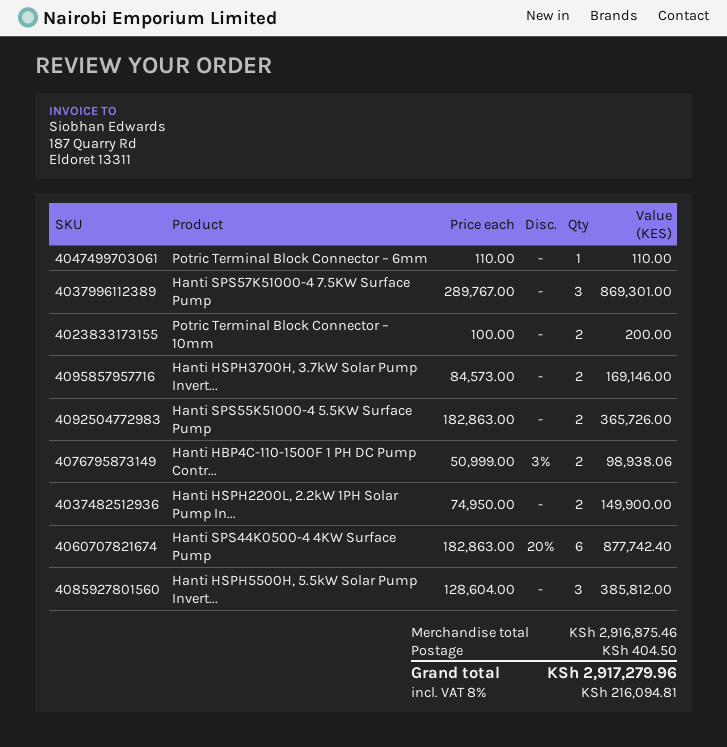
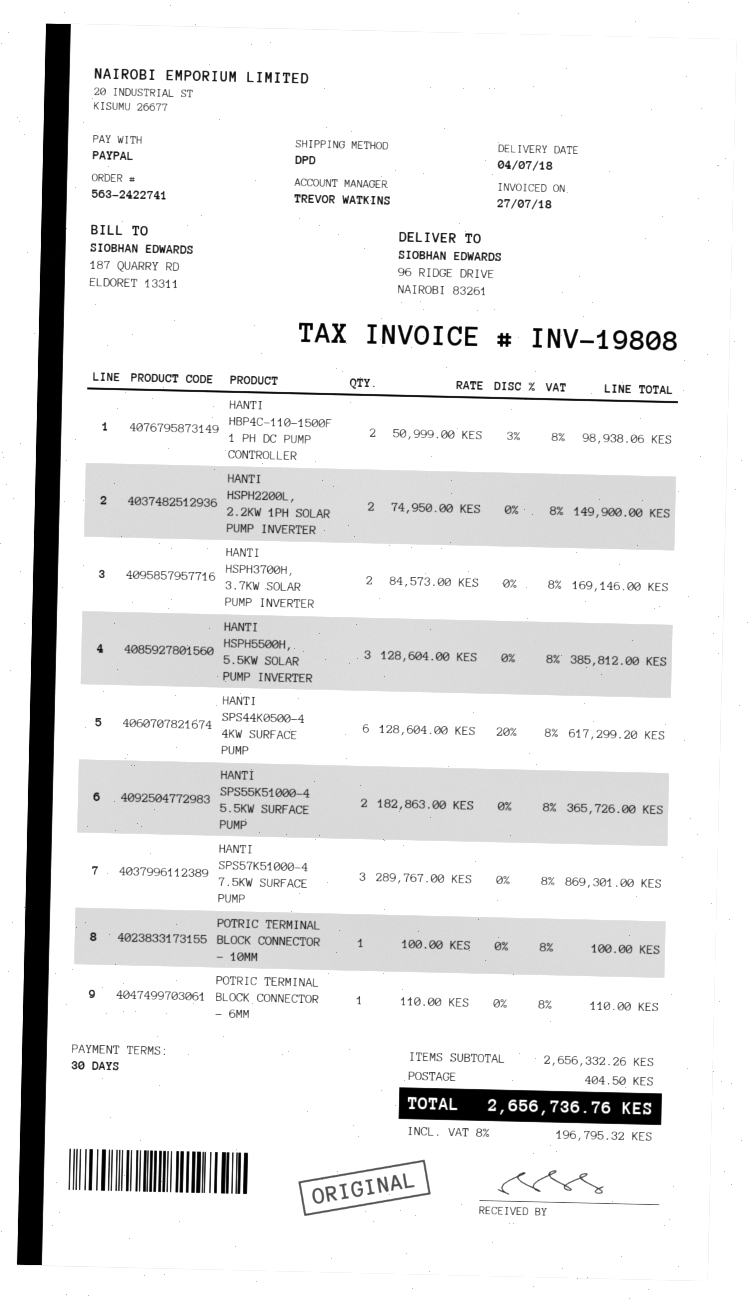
Potric Terminal Block Connector – 10mm: 2 x 100.00 = 200.00 -> 1 x 100.00 = 100.00
Hanti SPS44K0500-4 4KW Surface Pump: 6 x 182863.00 - 20% = 877742.40 -> 6 x 128604.00 - 20% = 617299.20
subtotal: 2916875.46 -> 2656332.26
tax: 8% = 216094.81 -> 8% = 196795.32
total: 2917279.96 -> 2656736.76

